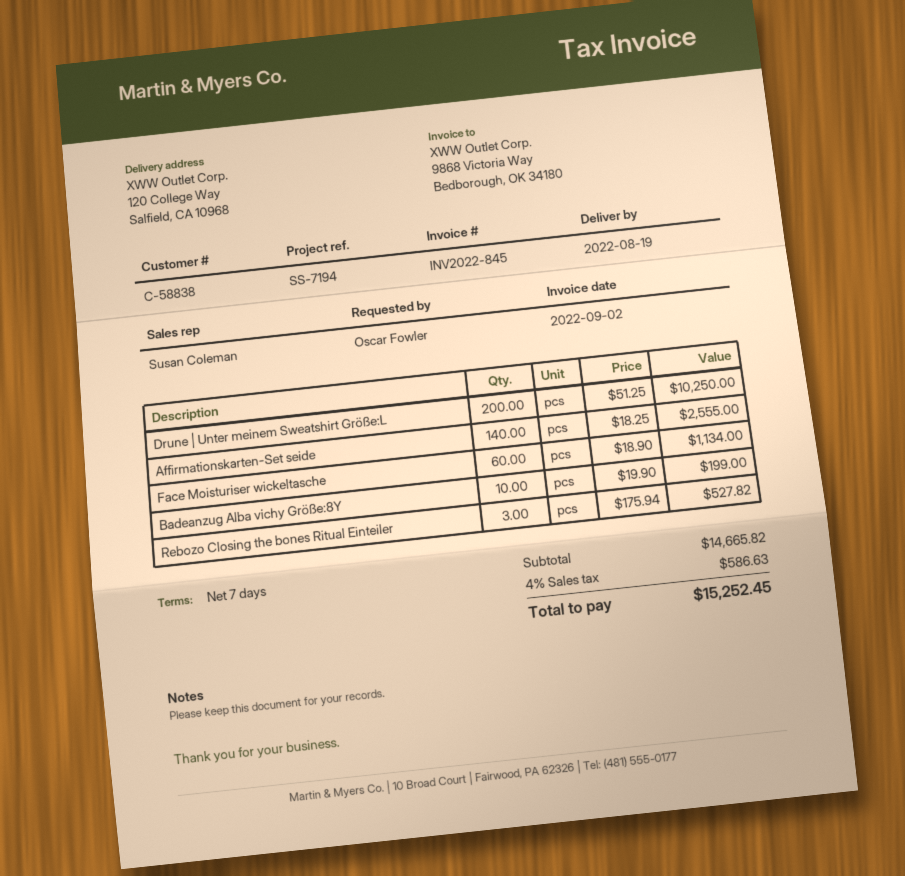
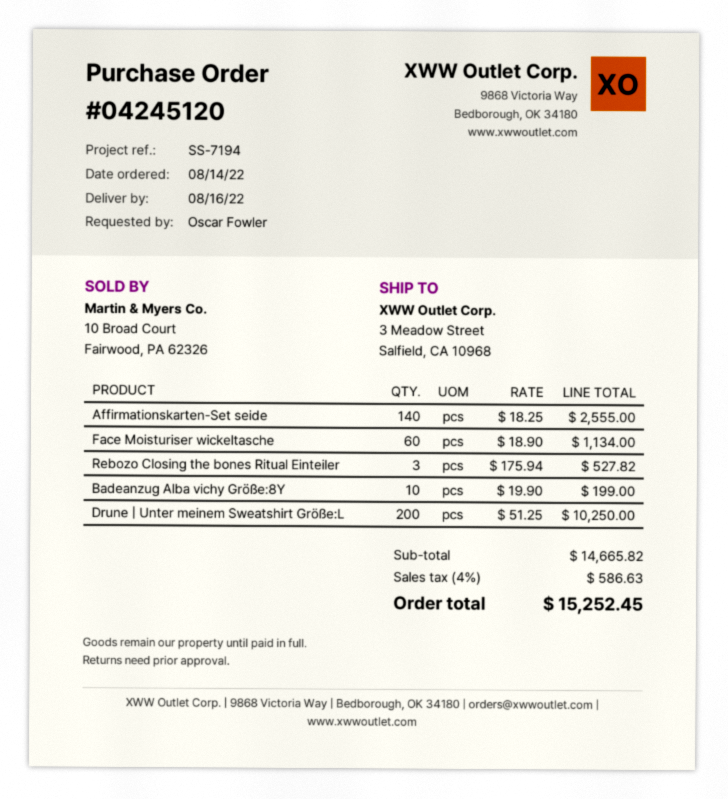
delivery date: 2022-08-19 -> 2022-08-16
ship to: 120 College Way, Salfield, CA 10968 -> 3 Meadow Street, Salfield, CA 10968

